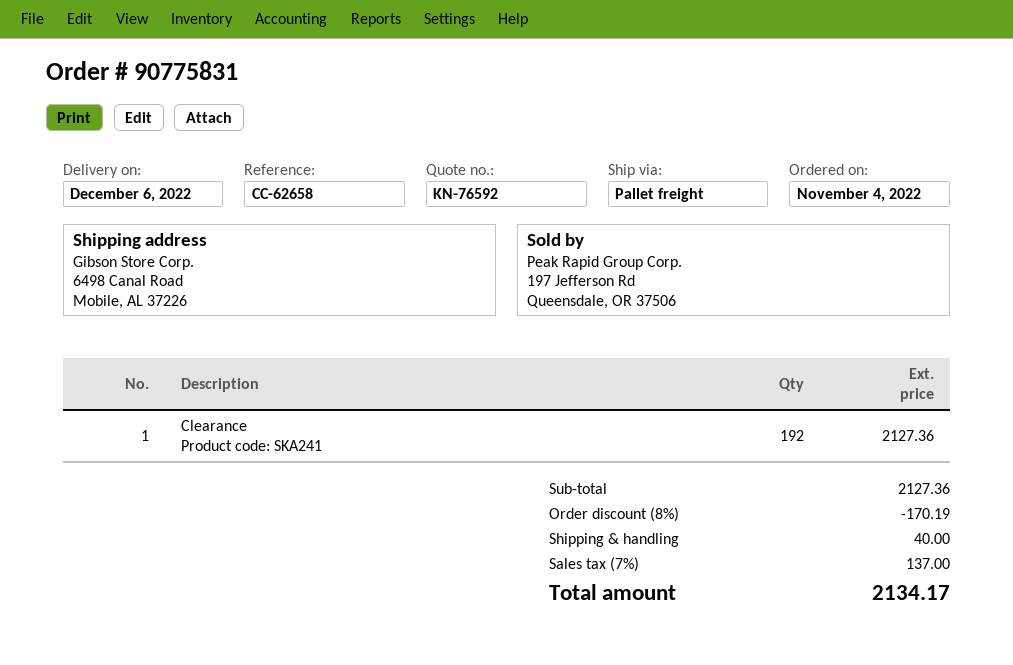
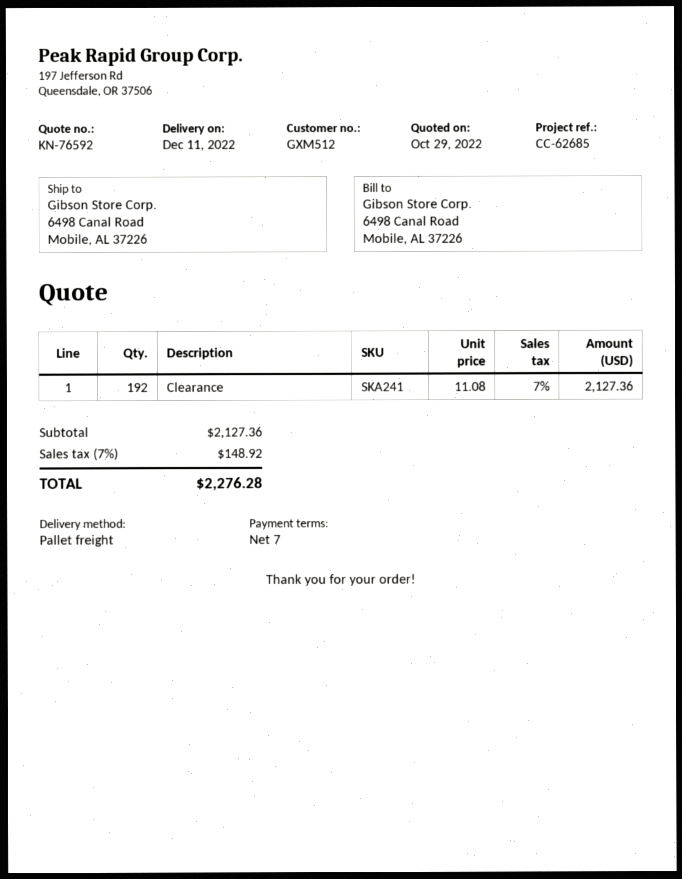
delivery date: 2022-12-06 -> 2022-12-11
reference: CC-62658 -> CC-62685
discount: 8% = 170.19 -> none
shipping: 40.00 -> none
tax: 7% = 137.00 -> 7% = 148.92
total: 2134.17 -> 2276.28

